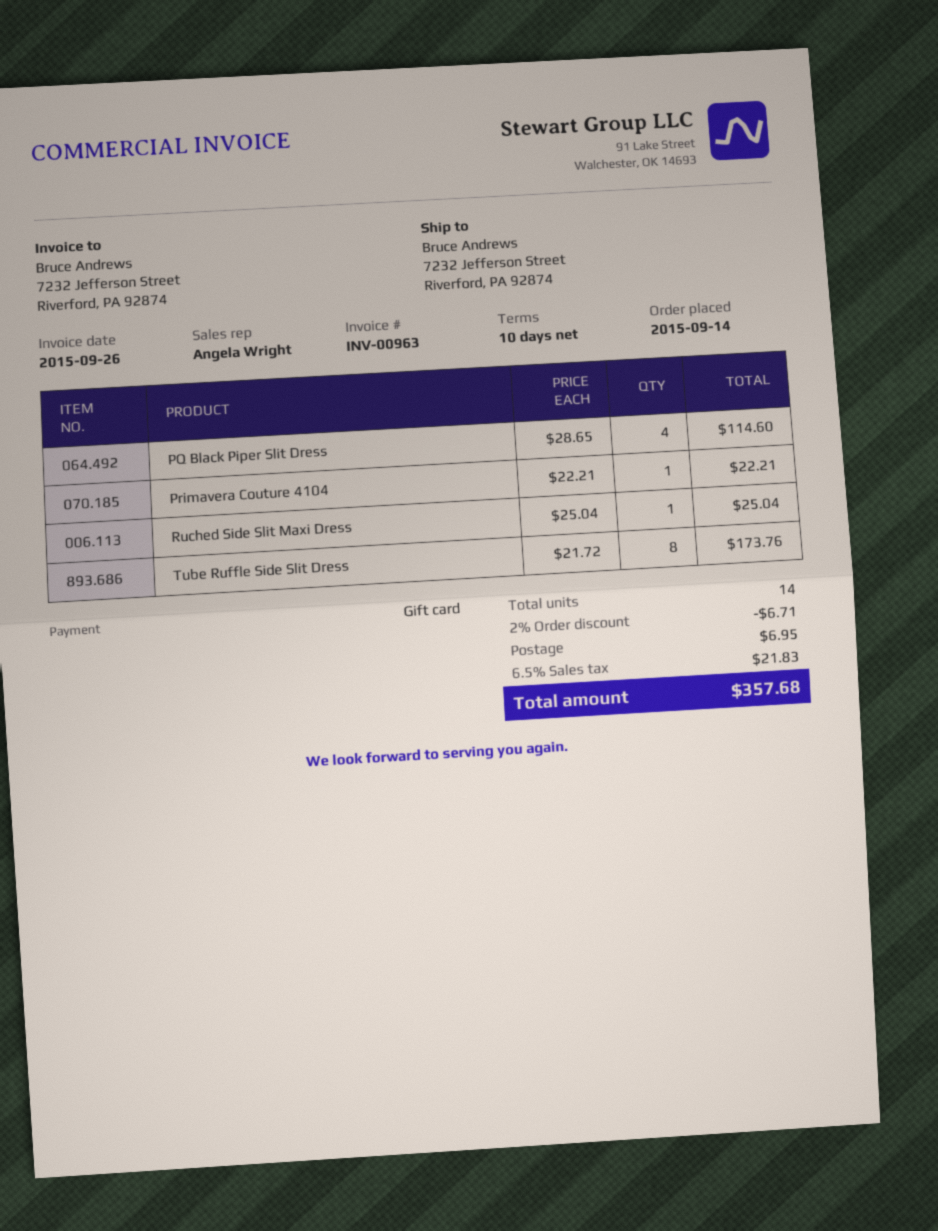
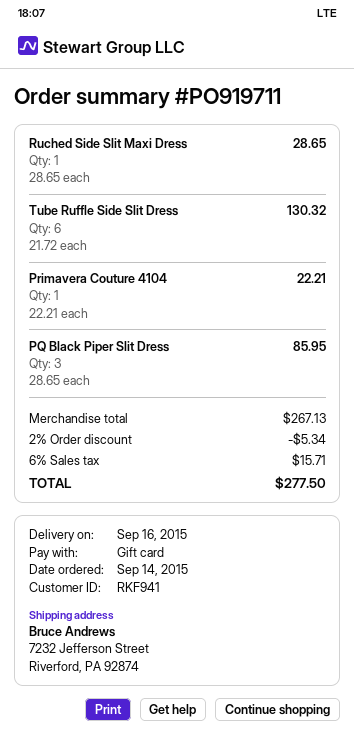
PQ Black Piper Slit Dress: 4 x 28.65 = 114.60 -> 3 x 28.65 = 85.95
Ruched Side Slit Maxi Dress: 1 x 25.04 = 25.04 -> 1 x 28.65 = 28.65
Tube Ruffle Side Slit Dress: 8 x 21.72 = 173.76 -> 6 x 21.72 = 130.32
discount: 2% = 6.71 -> 2% = 5.34
shipping: 6.95 -> none
tax: 6.5% = 21.83 -> 6% = 15.71
total: 357.68 -> 277.50

